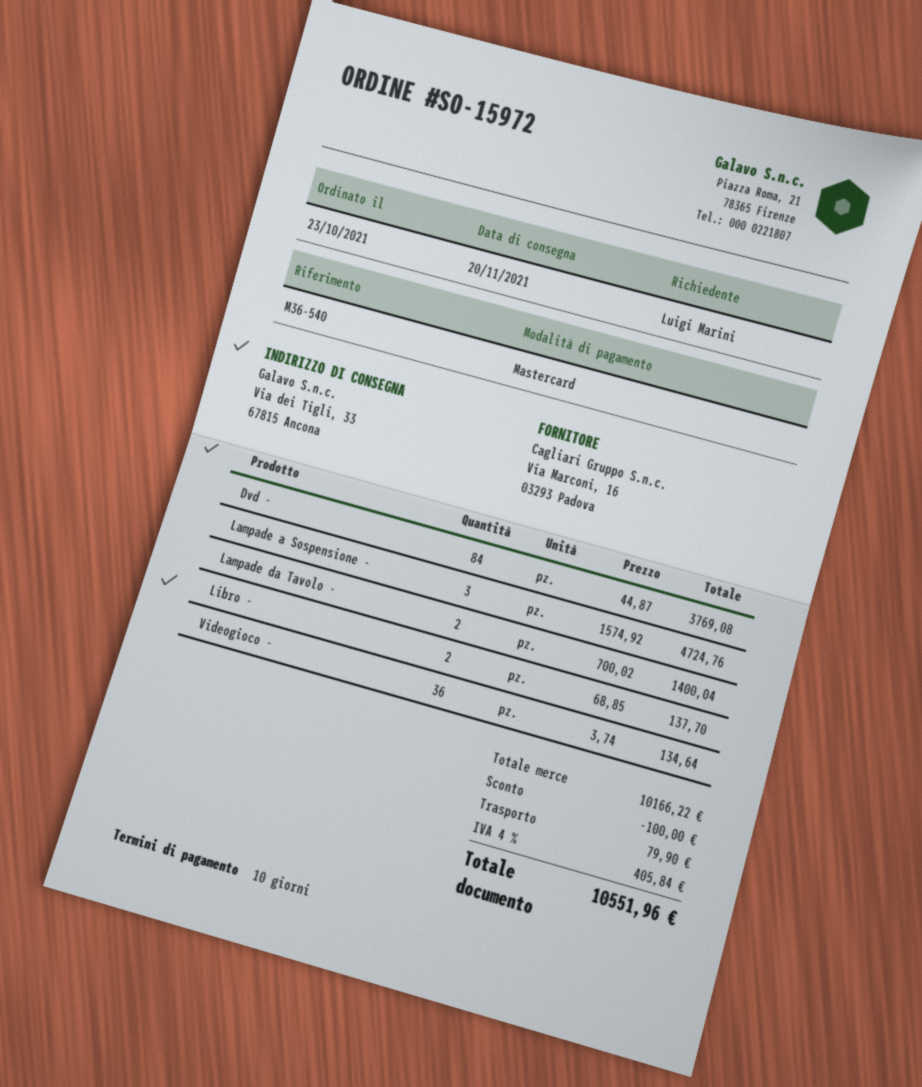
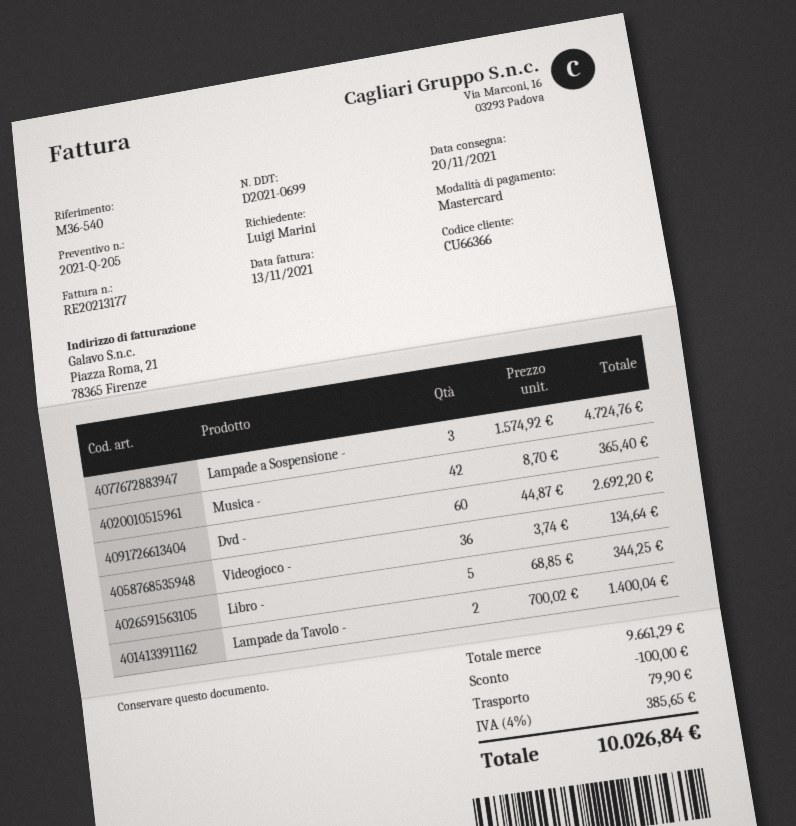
Dvd -: 84 x 44.87 = 3769.08 -> 60 x 44.87 = 2692.20
Libro -: 2 x 68.85 = 137.70 -> 5 x 68.85 = 344.25
Musica -: none -> 42 x 8.70 = 365.40
subtotal: 10166.22 -> 9661.29
tax: 4% = 405.84 -> 4% = 385.65
total: 10551.96 -> 10026.84

